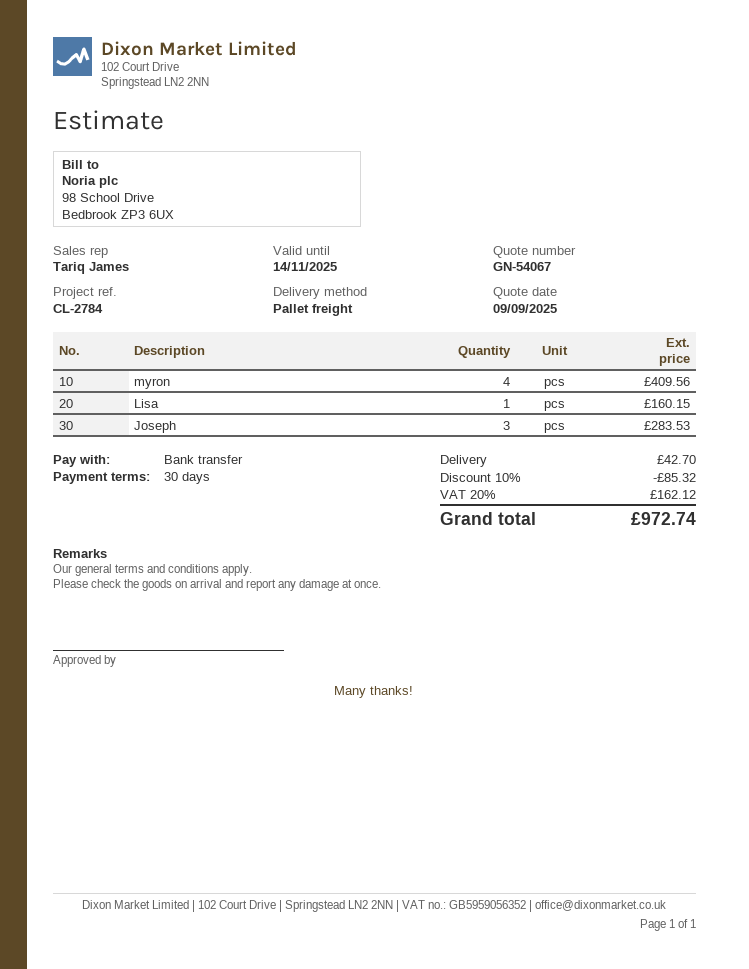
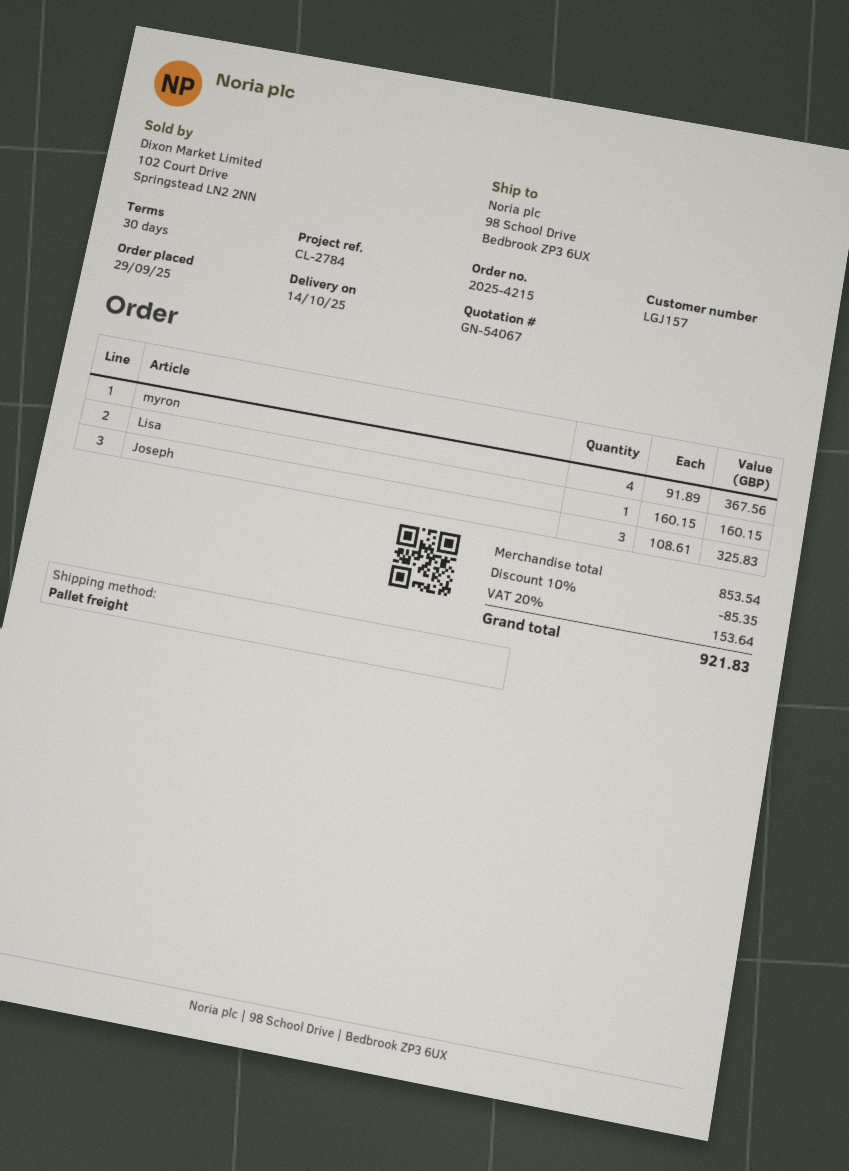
myron: 4 for 409.56 -> 4 for 367.56
Joseph: 3 for 283.53 -> 3 for 325.83
discount: 10% = 85.32 -> 10% = 85.35
shipping: 42.70 -> none
tax: 20% = 162.12 -> 20% = 153.64
total: 972.74 -> 921.83

